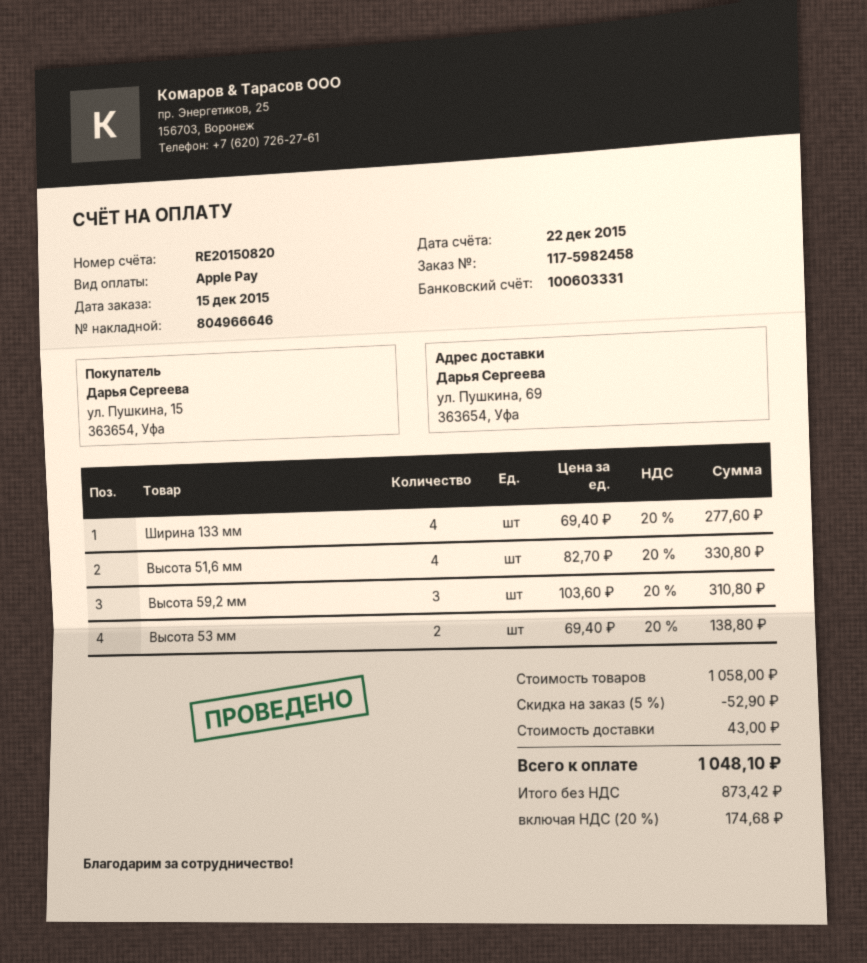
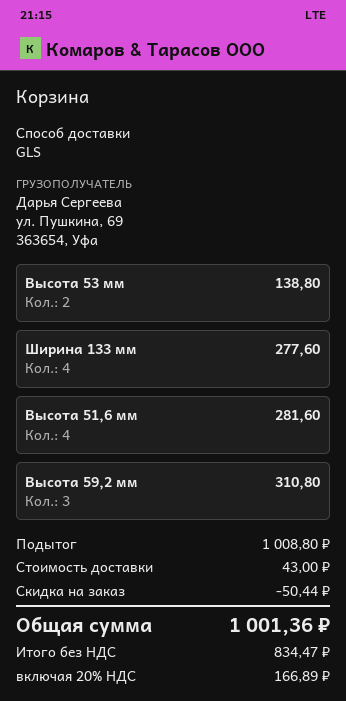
Высота 51,6 мм: 4 for 330.80 -> 4 for 281.60
subtotal: 1058.00 -> 1008.80
discount: 52.90 -> 50.44
net: 873.42 -> 834.47
tax: 20% = 174.68 -> 20% = 166.89
total: 1048.10 -> 1001.36

